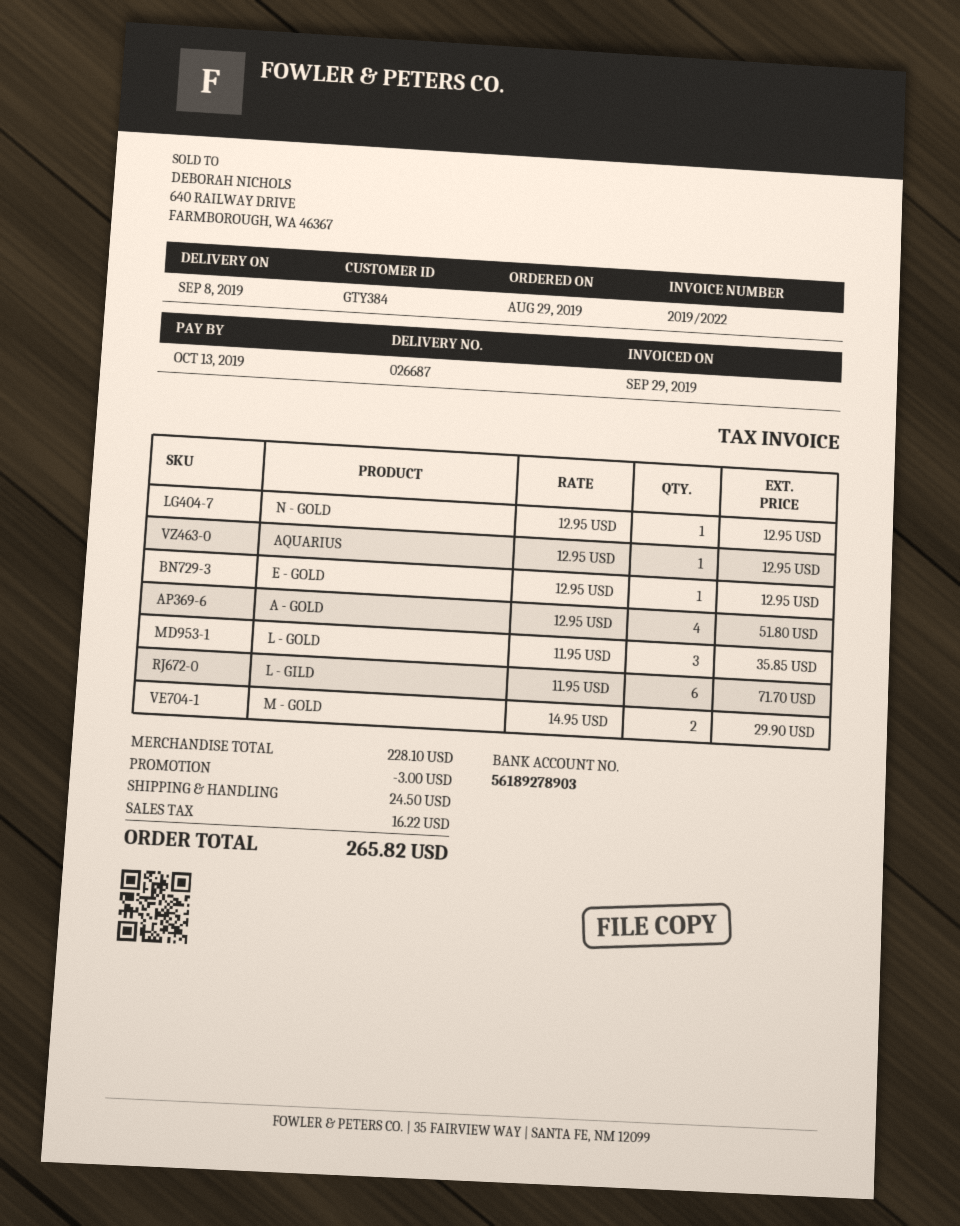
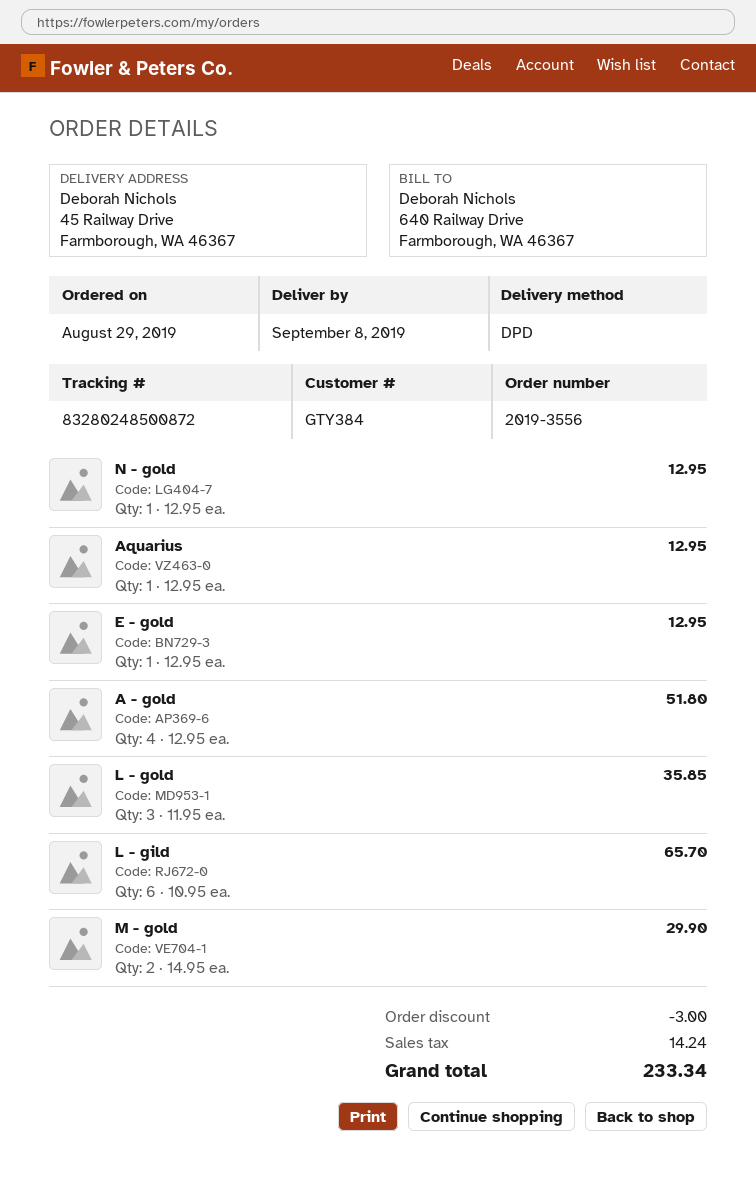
L - GILD: 6 x 11.95 = 71.70 -> 6 x 10.95 = 65.70
shipping: 24.50 -> none
tax: 16.22 -> 14.24
total: 265.82 -> 233.34

